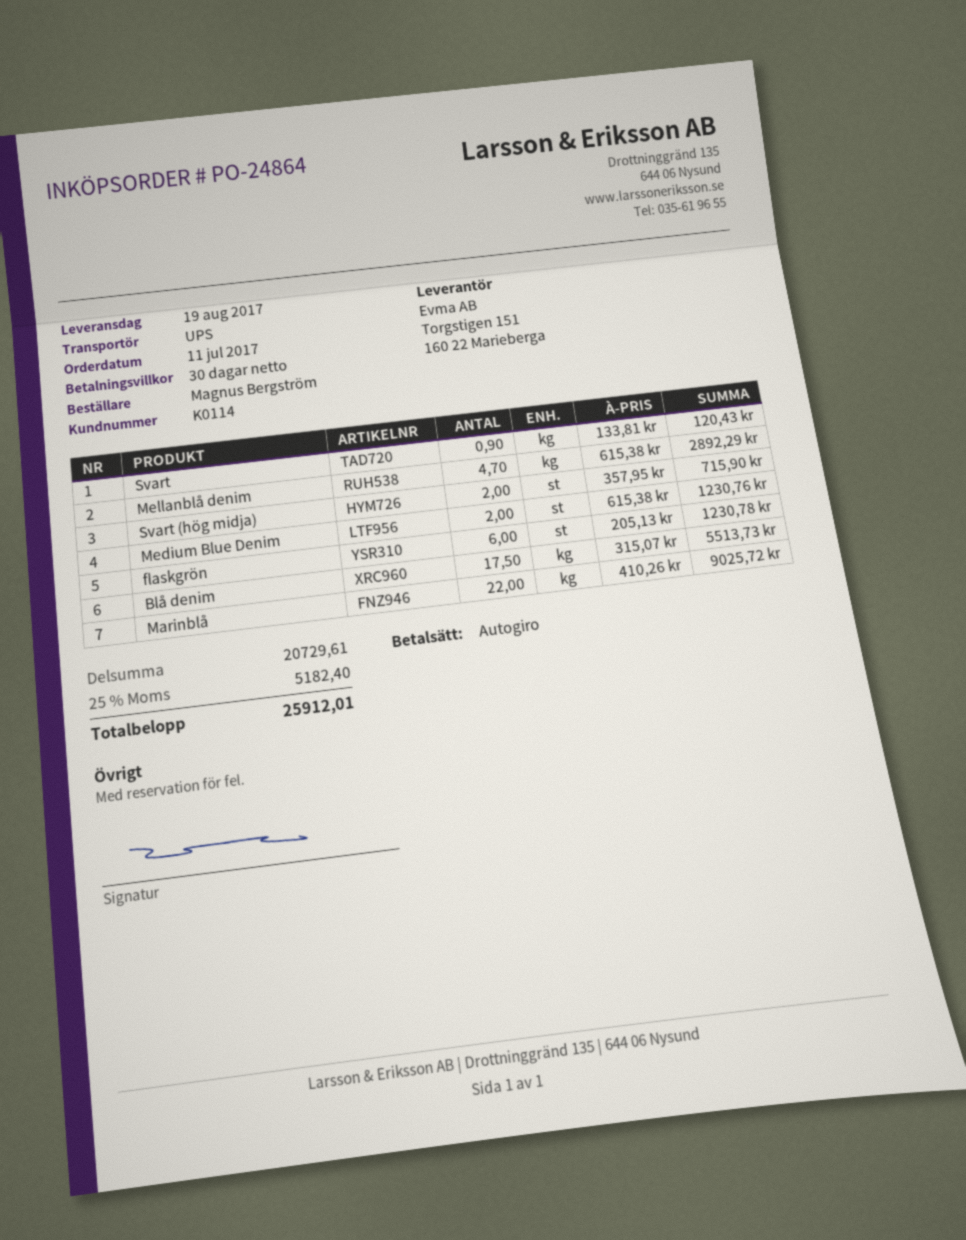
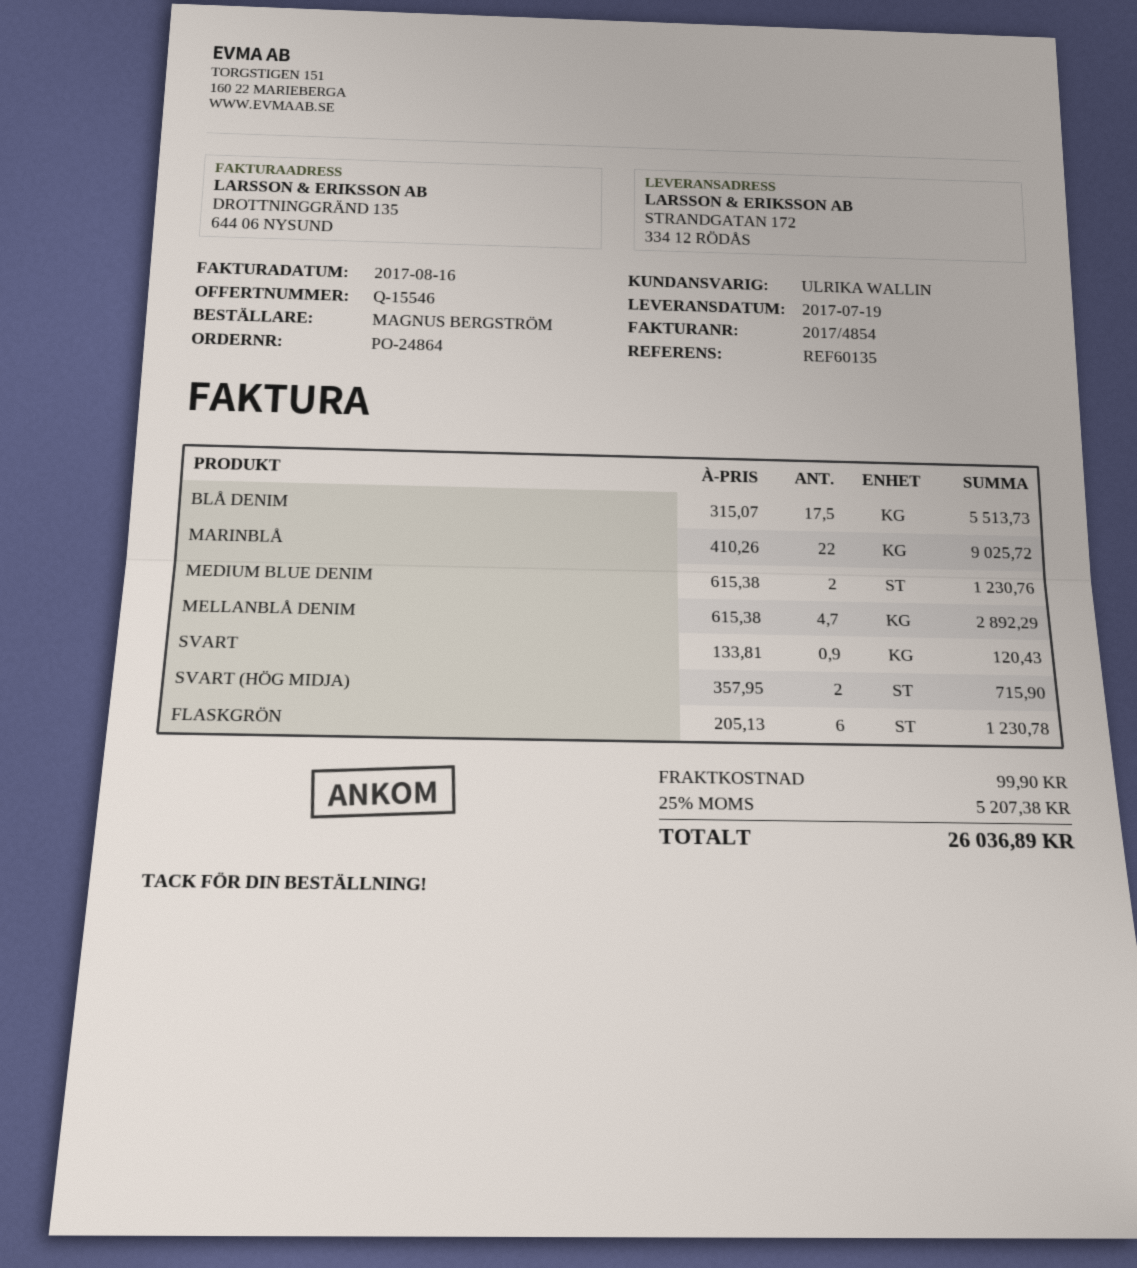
delivery date: 2017-08-19 -> 2017-07-19
shipping: none -> 99.90
tax: 25% = 5182.40 -> 25% = 5207.38
total: 25912.01 -> 26036.89

